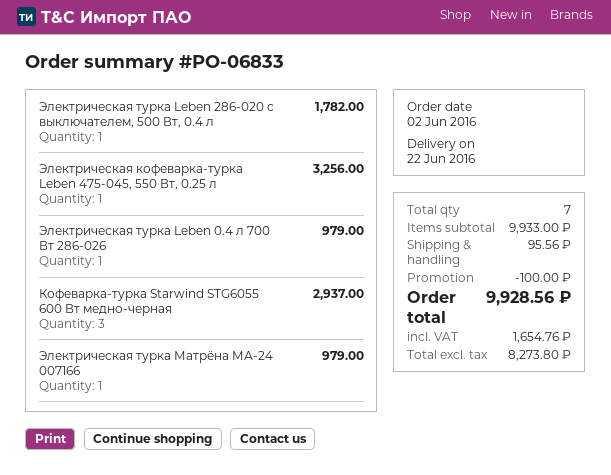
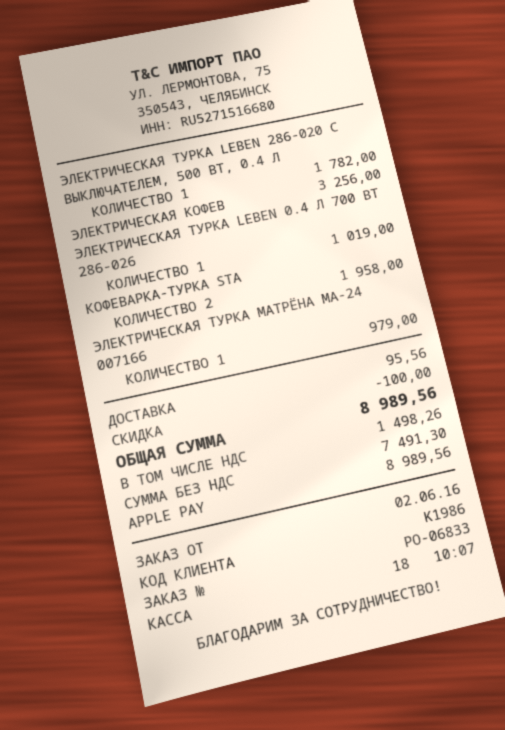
Электрическая турка Leben 0.4 л 700 Вт 286-026: 1 for 979.00 -> 1 for 1019.00
Кофеварка-турка Starwind STG6055 600 Вт медно-черная: 3 for 2937.00 -> 2 for 1958.00
net: 8273.80 -> 7491.30
tax: 1654.76 -> 1498.26
total: 9928.56 -> 8989.56

